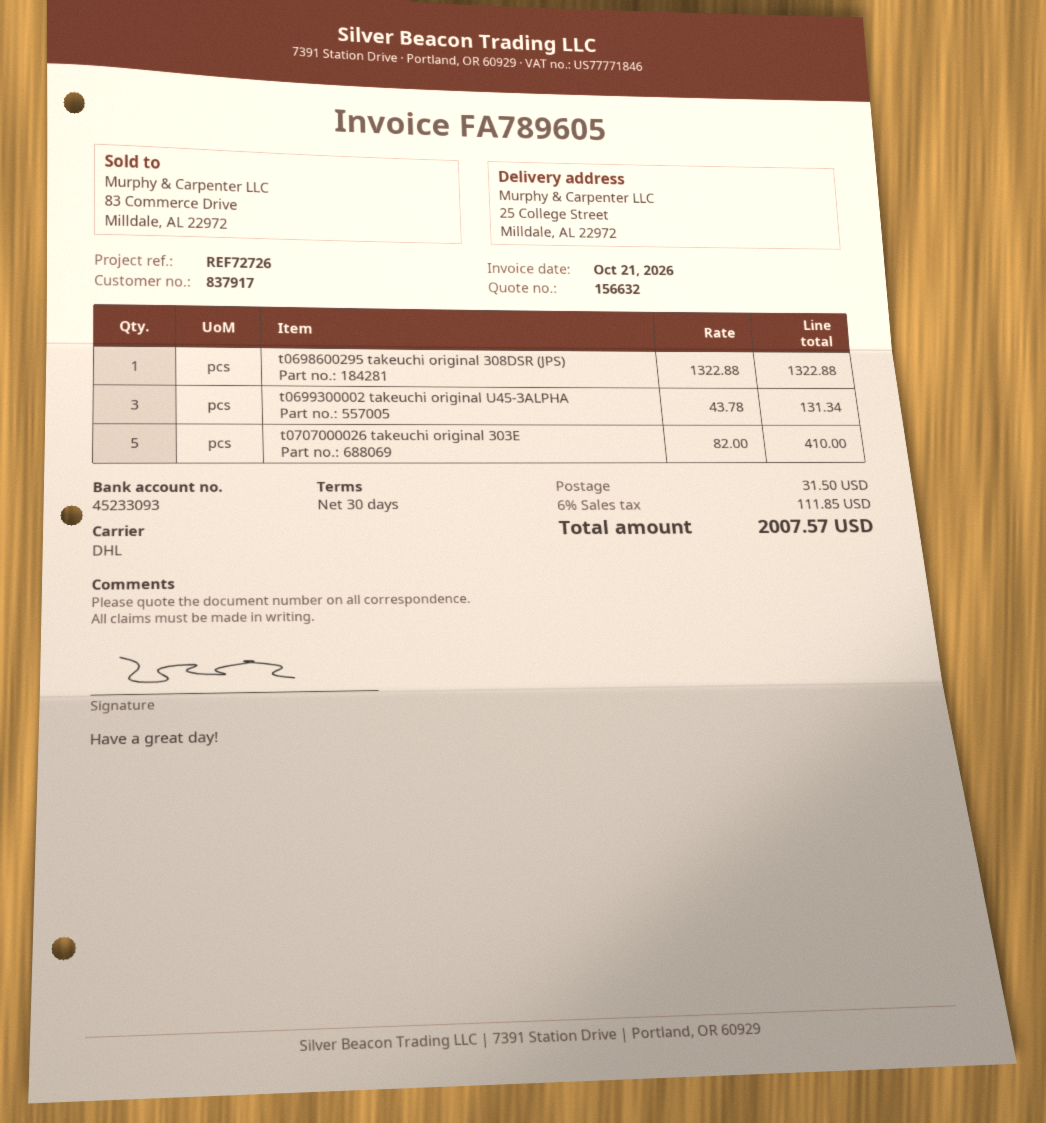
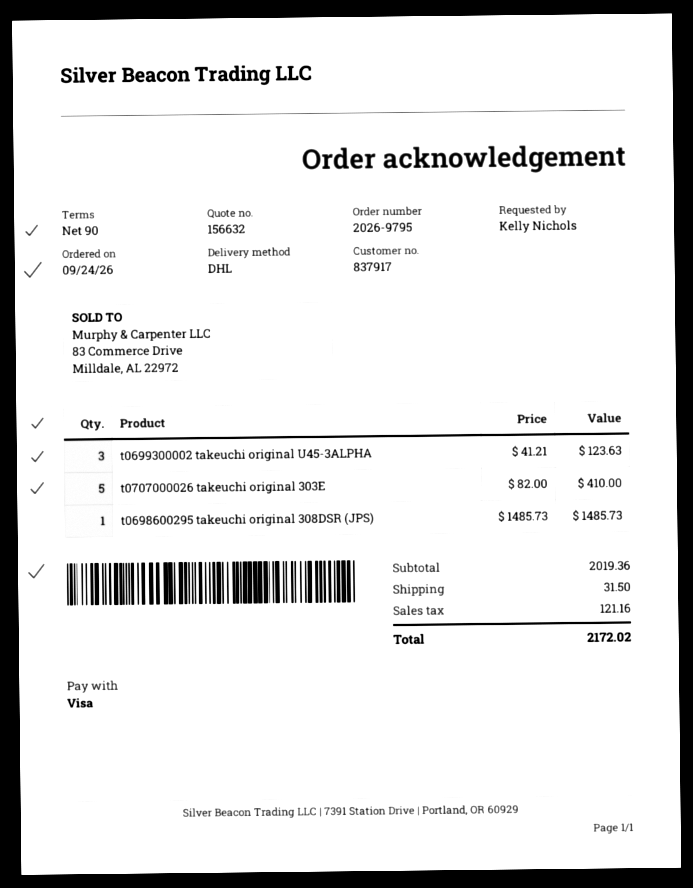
payment terms: 30 days -> 90 days
t0698600295 takeuchi original 308DSR (JPS): 1 x 1322.88 = 1322.88 -> 1 x 1485.73 = 1485.73
t0699300002 takeuchi original U45-3ALPHA: 3 x 43.78 = 131.34 -> 3 x 41.21 = 123.63
tax: 111.85 -> 121.16
total: 2007.57 -> 2172.02

